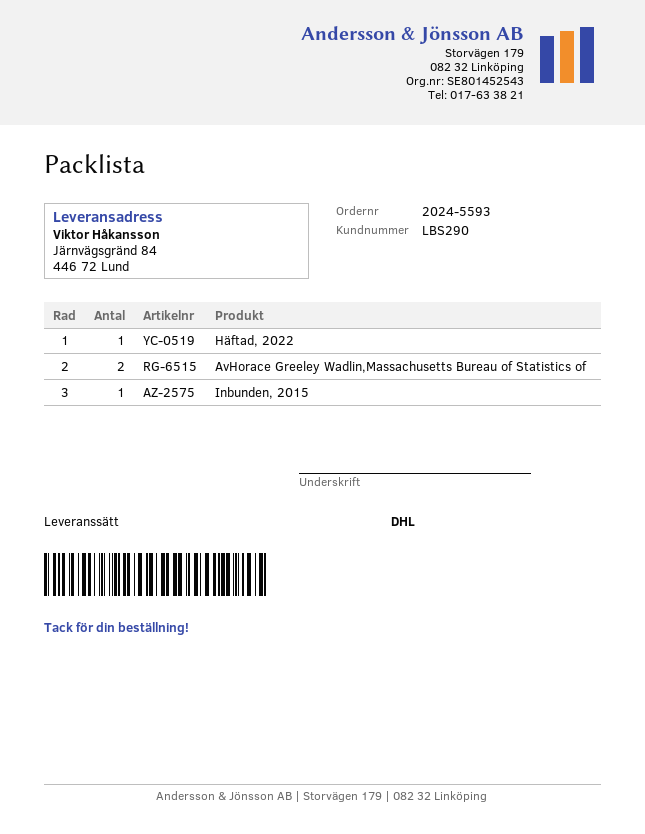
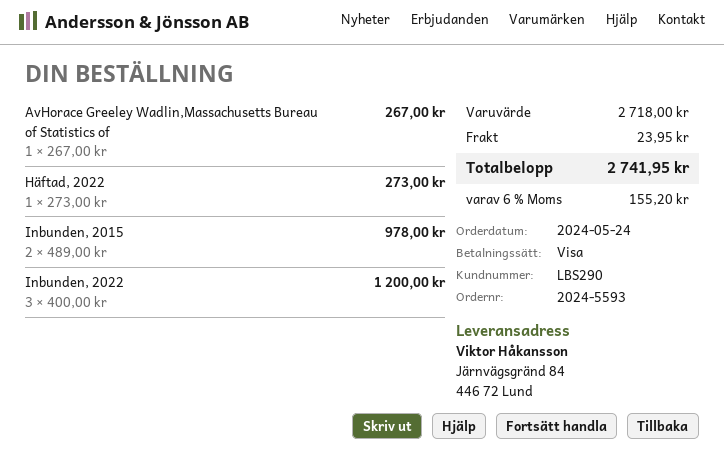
AvHorace Greeley Wadlin,Massachusetts Bureau of Statistics of: 2 -> 1
Inbunden, 2015: 1 -> 2
Inbunden, 2022: none -> 3

